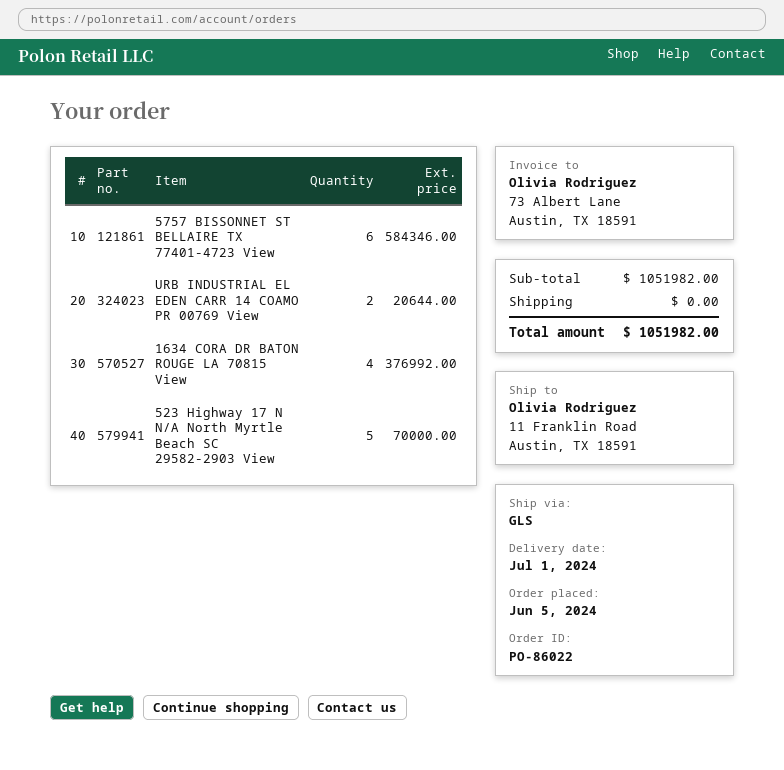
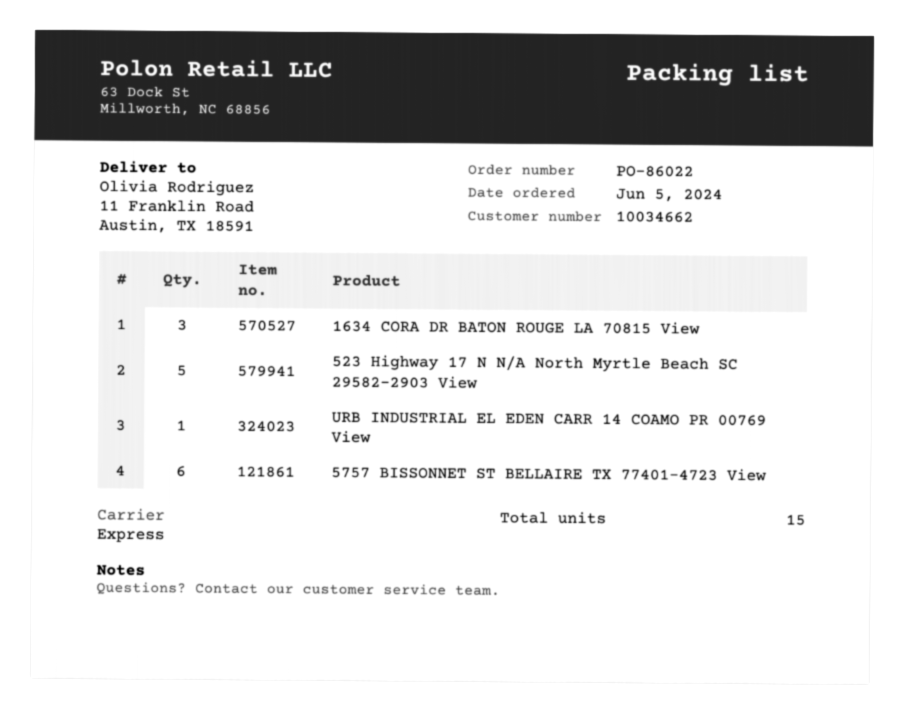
shipping method: GLS -> express
URB INDUSTRIAL EL EDEN CARR 14 COAMO PR 00769 View: 2 -> 1
1634 CORA DR BATON ROUGE LA 70815 View: 4 -> 3

